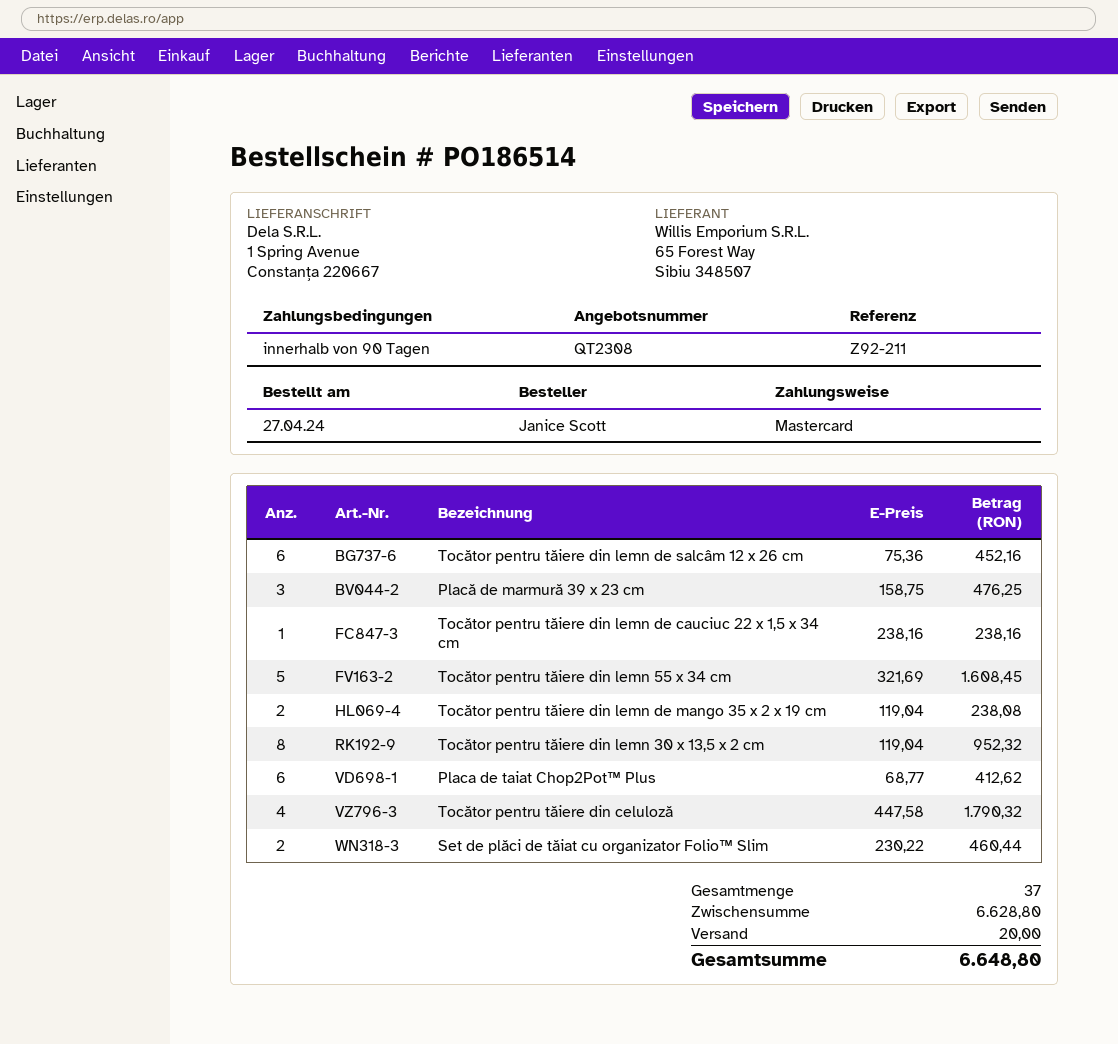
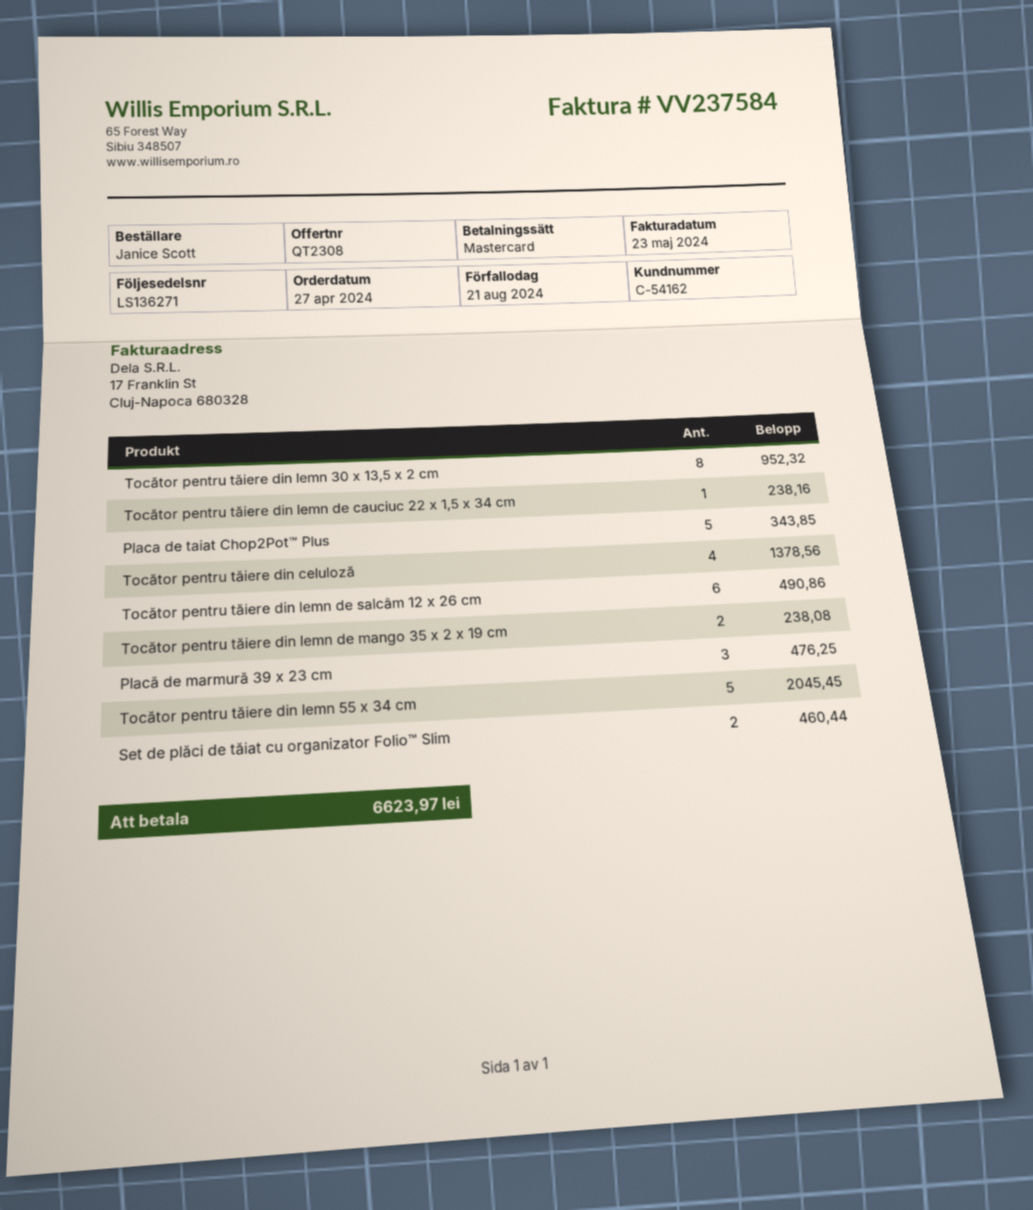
Tocător pentru tăiere din lemn de salcâm 12 x 26 cm: 6 for 452.16 -> 6 for 490.86
Tocător pentru tăiere din lemn 55 x 34 cm: 5 for 1608.45 -> 5 for 2045.45
Placa de taiat Chop2Pot™ Plus: 6 for 412.62 -> 5 for 343.85
Tocător pentru tăiere din celuloză: 4 for 1790.32 -> 4 for 1378.56
shipping: 20.00 -> none
total: 6648.80 -> 6623.97

